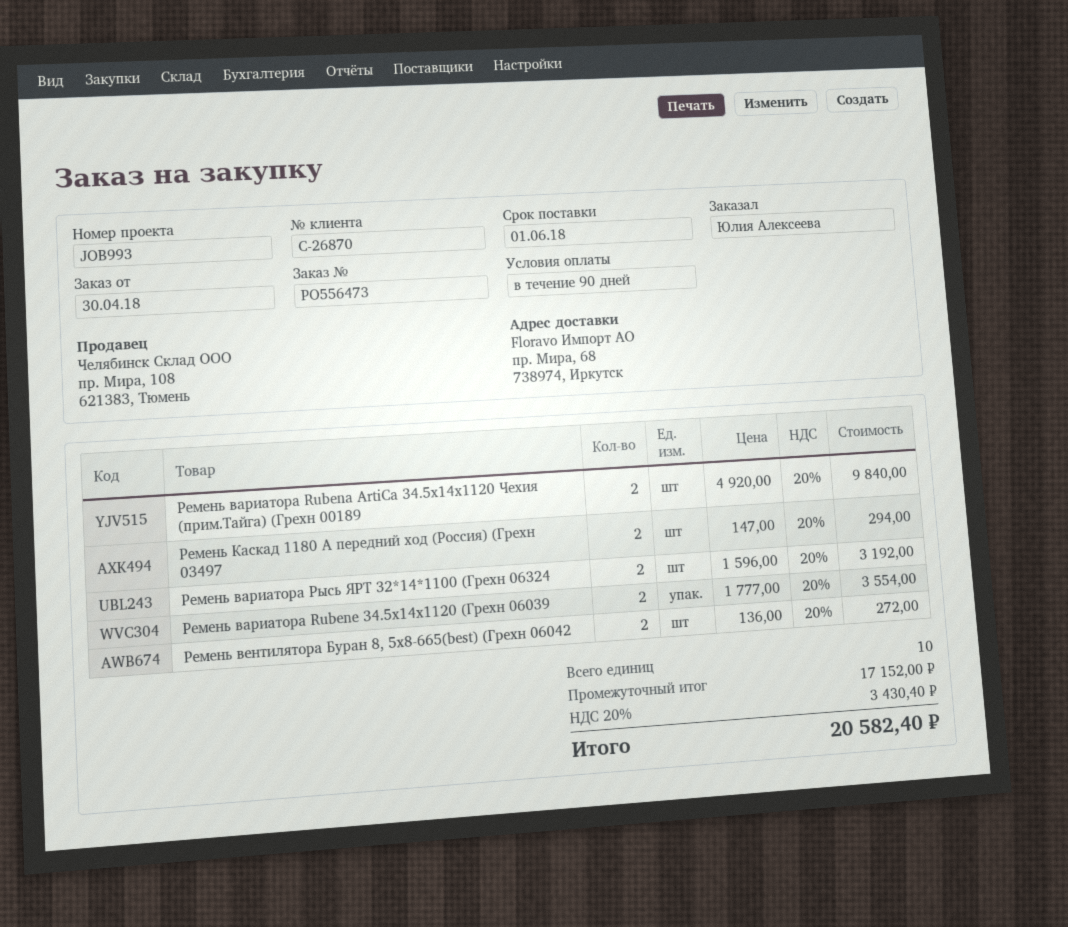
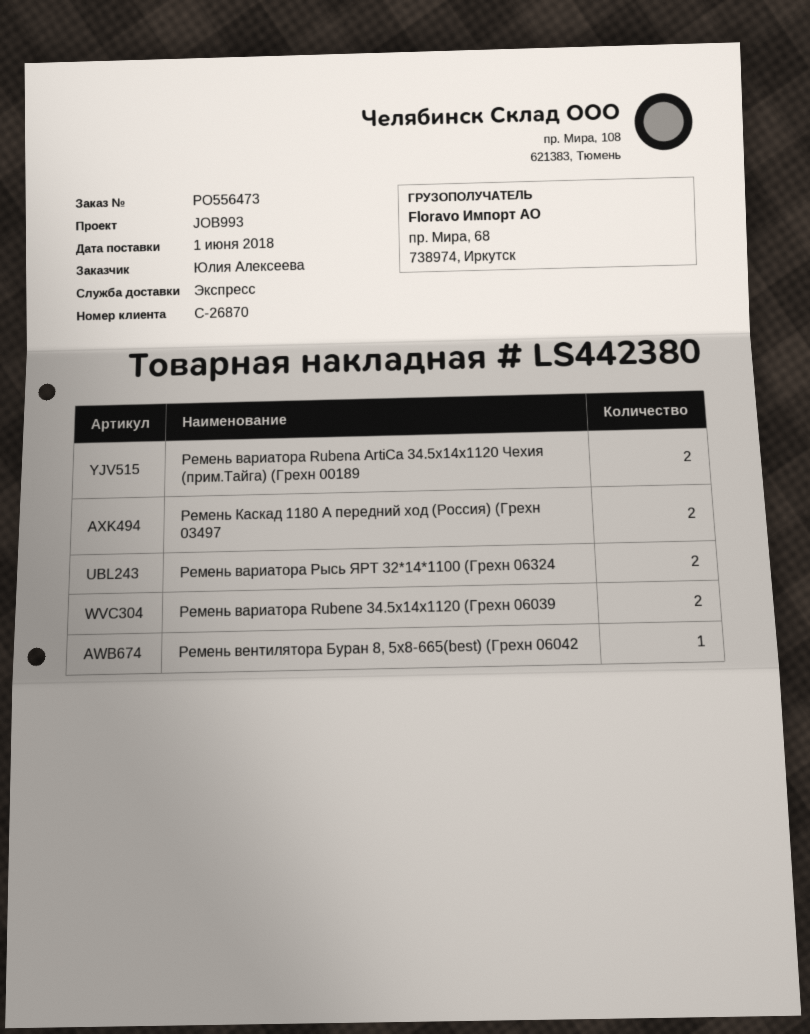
Ремень вентилятора Буран 8, 5х8-665(best) (Грехн 06042: 2 -> 1

